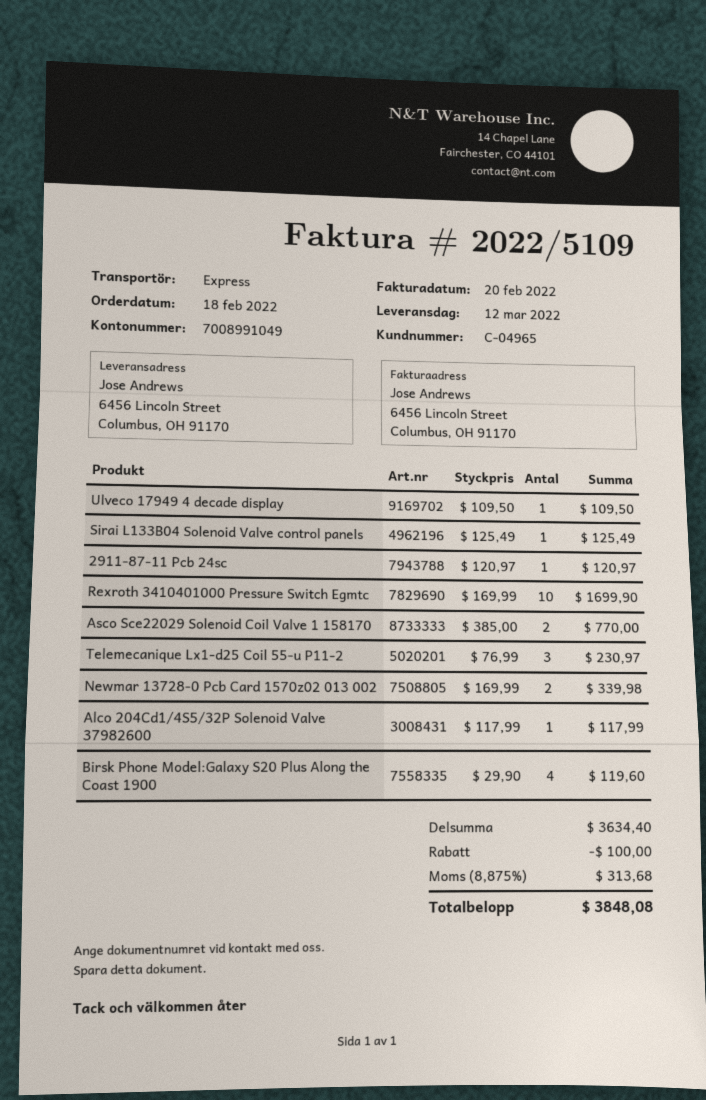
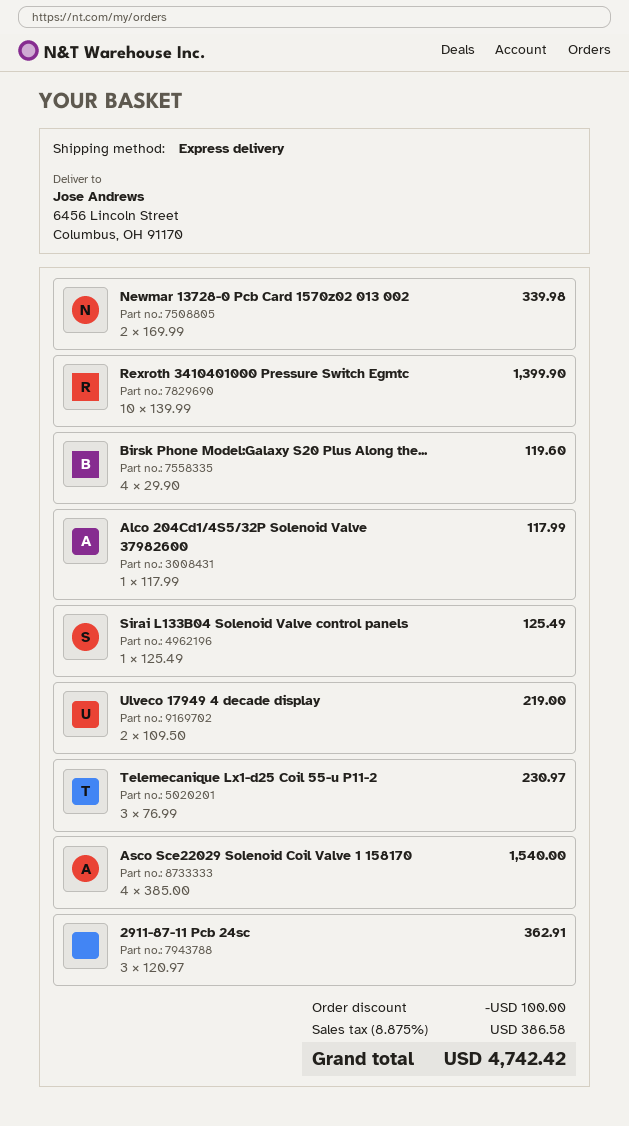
Ulveco 17949 4 decade display: 1 x 109.50 = 109.50 -> 2 x 109.50 = 219.00
2911-87-11 Pcb 24sc: 1 x 120.97 = 120.97 -> 3 x 120.97 = 362.91
Rexroth 3410401000 Pressure Switch Egmtc: 10 x 169.99 = 1699.90 -> 10 x 139.99 = 1399.90
Asco Sce22029 Solenoid Coil Valve 1 158170: 2 x 385.00 = 770.00 -> 4 x 385.00 = 1540.00
tax: 8.875% = 313.68 -> 8.875% = 386.58
total: 3848.08 -> 4742.42

